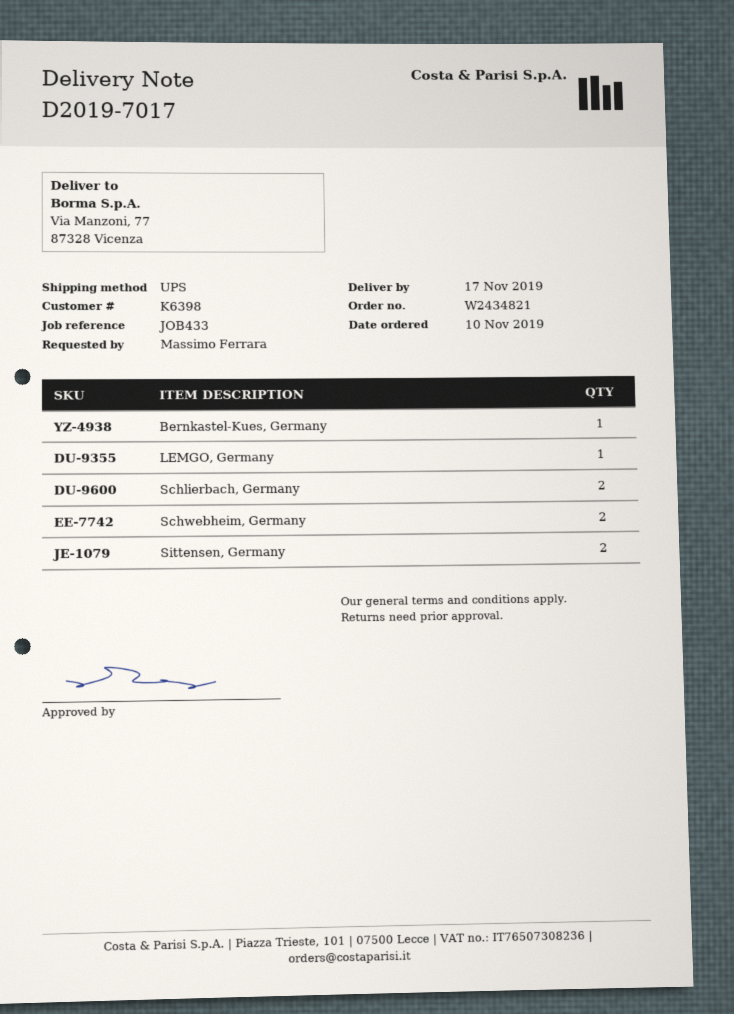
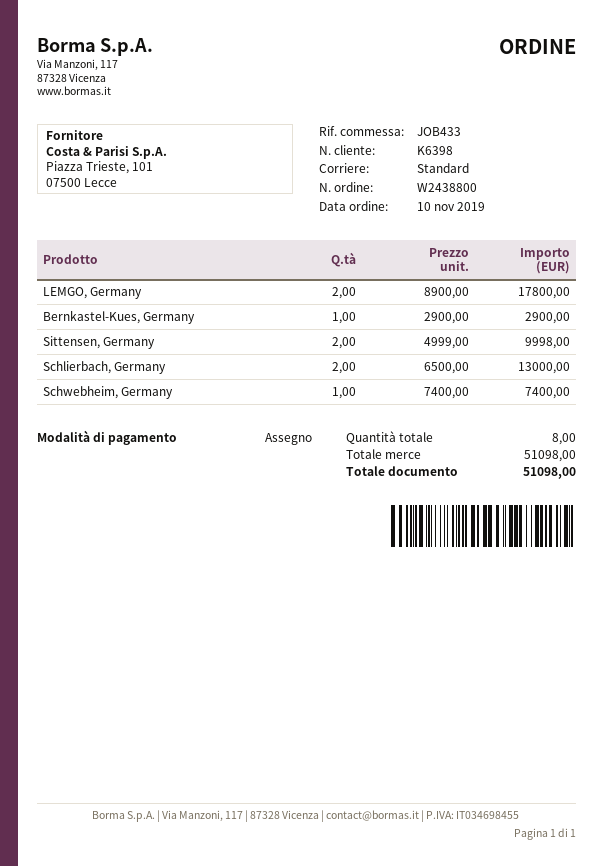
order number: W2434821 -> W2438800
shipping method: UPS -> standard
LEMGO, Germany: 1 -> 2
Schwebheim, Germany: 2 -> 1

